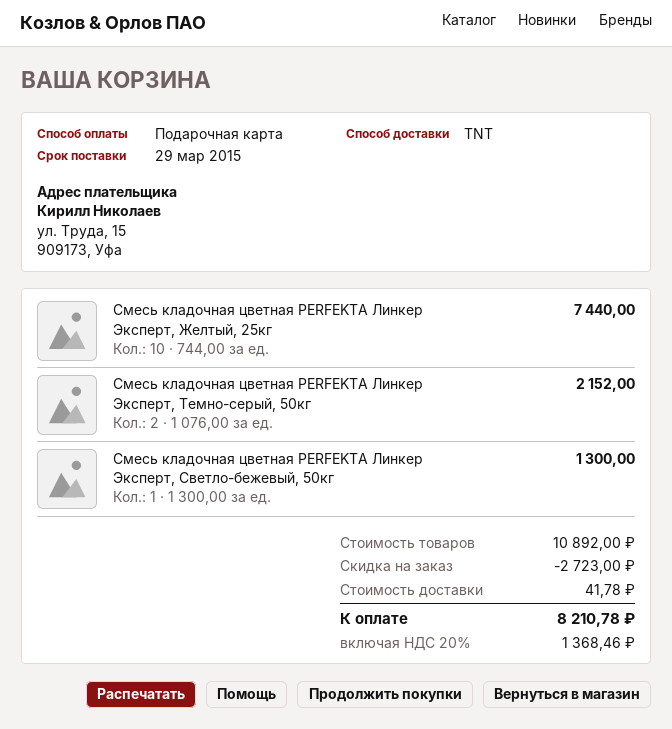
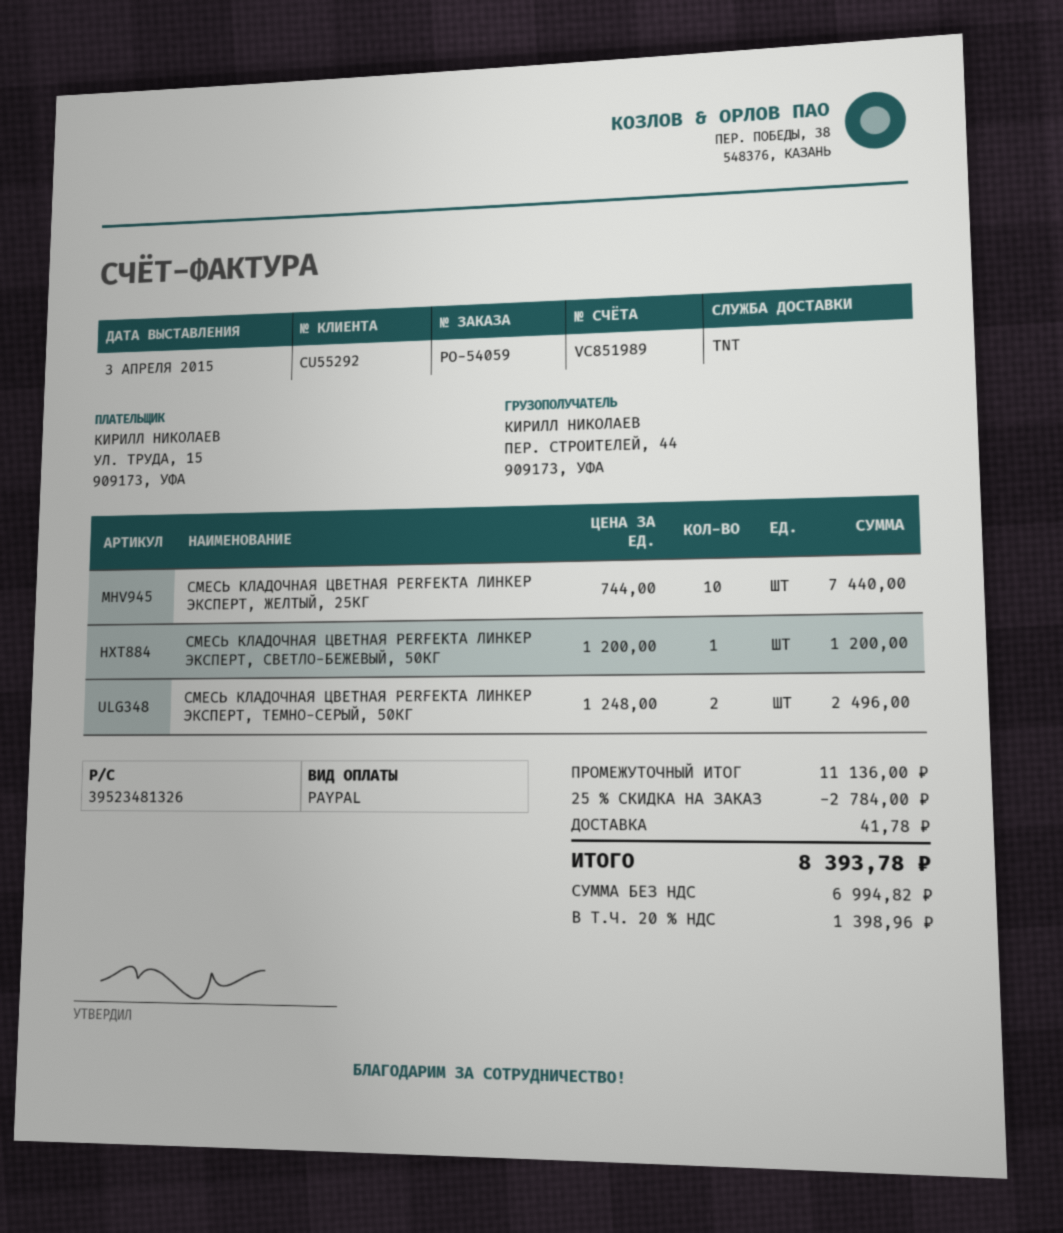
payment method: gift card -> PayPal
Смесь кладочная цветная PERFEKTA Линкер Эксперт, Темно-серый, 50кг: 2 x 1076.00 = 2152.00 -> 2 x 1248.00 = 2496.00
Смесь кладочная цветная PERFEKTA Линкер Эксперт, Светло-бежевый, 50кг: 1 x 1300.00 = 1300.00 -> 1 x 1200.00 = 1200.00
subtotal: 10892.00 -> 11136.00
discount: 2723.00 -> 2784.00
tax: 20% = 1368.46 -> 20% = 1398.96
total: 8210.78 -> 8393.78

